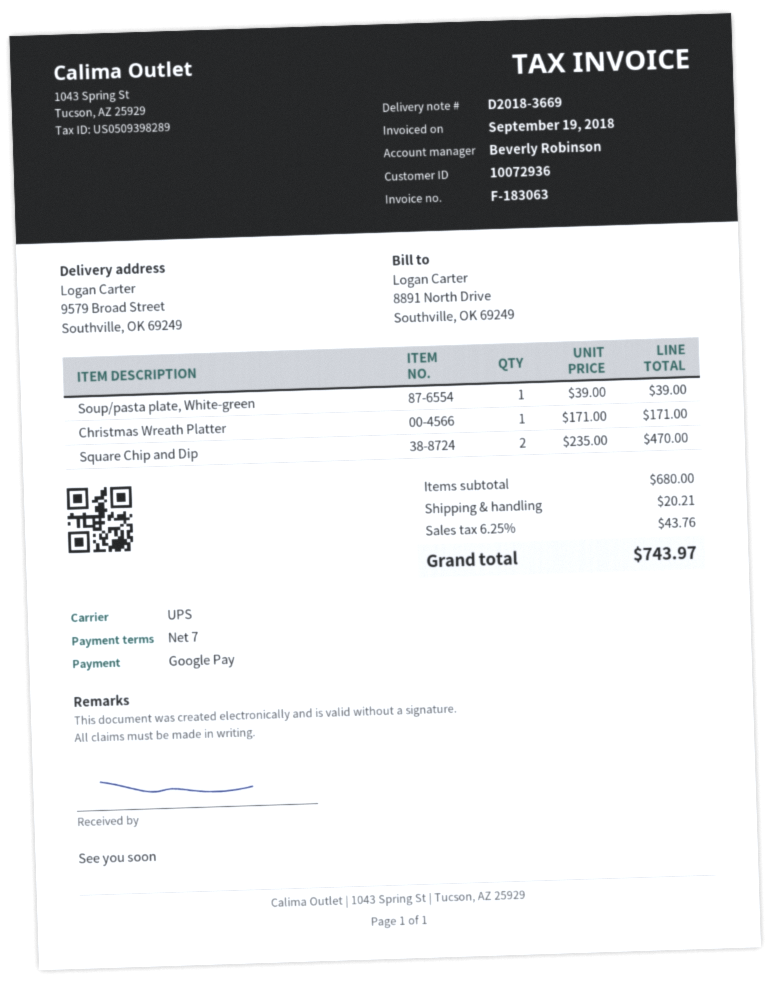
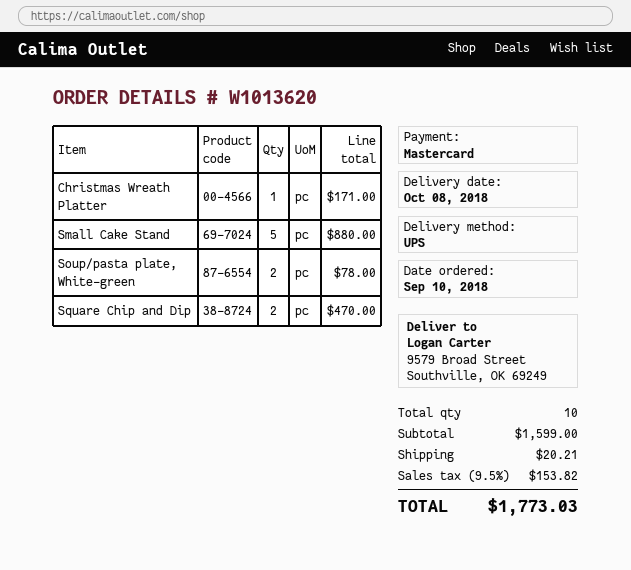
payment method: Google Pay -> Mastercard
Soup/pasta plate, White-green: 1 for 39.00 -> 2 for 78.00
Small Cake Stand: none -> 5 for 880.00
subtotal: 680.00 -> 1599.00
tax: 6.25% = 43.76 -> 9.5% = 153.82
total: 743.97 -> 1773.03

